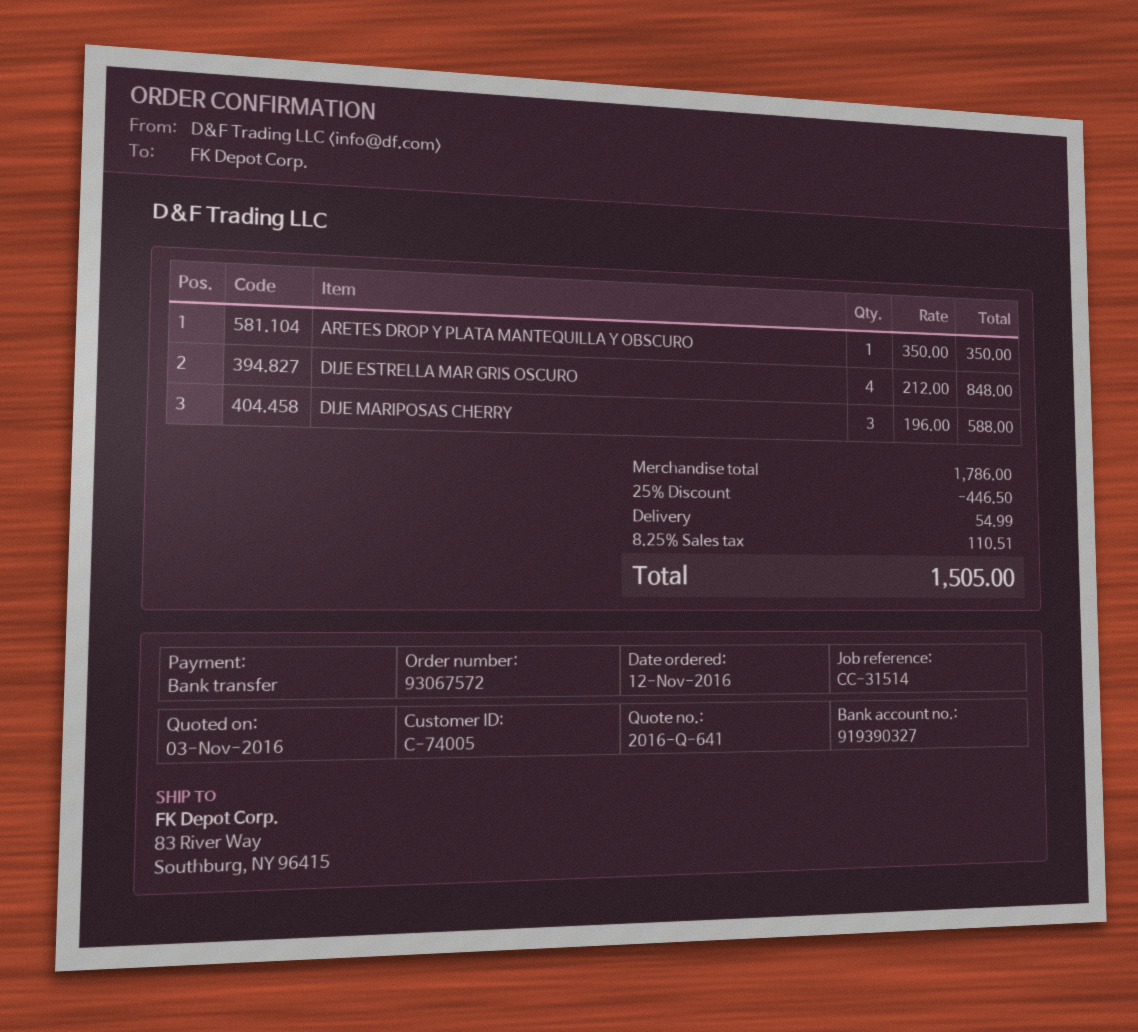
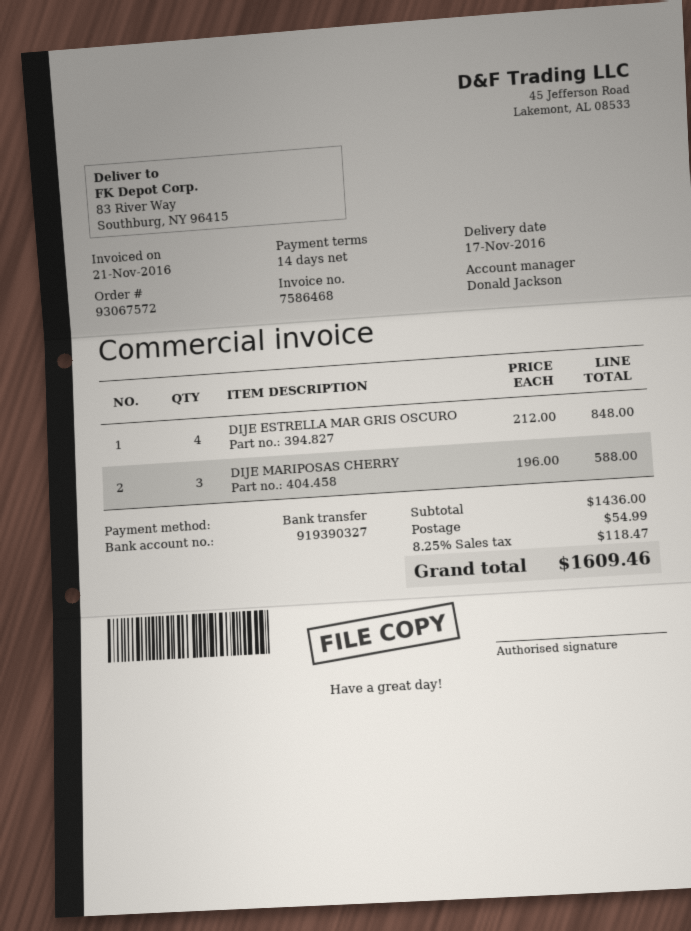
ARETES DROP Y PLATA MANTEQUILLA Y OBSCURO: 1 x 350.00 = 350.00 -> none
subtotal: 1786.00 -> 1436.00
discount: 25% = 446.50 -> none
tax: 8.25% = 110.51 -> 8.25% = 118.47
total: 1505.00 -> 1609.46

